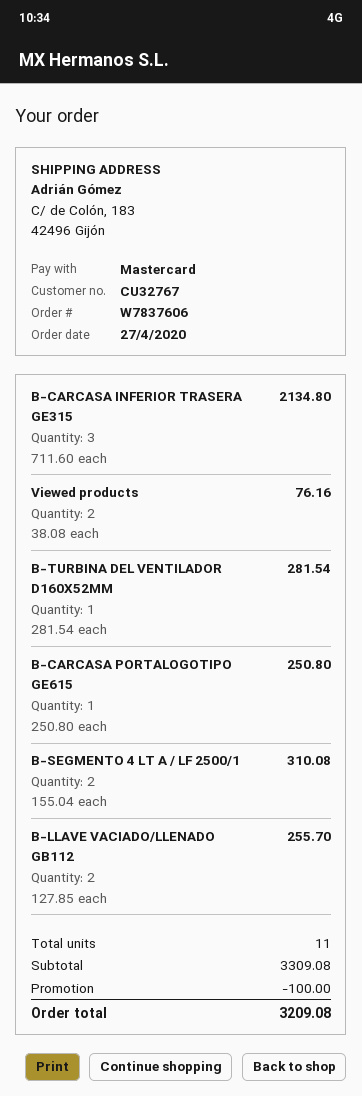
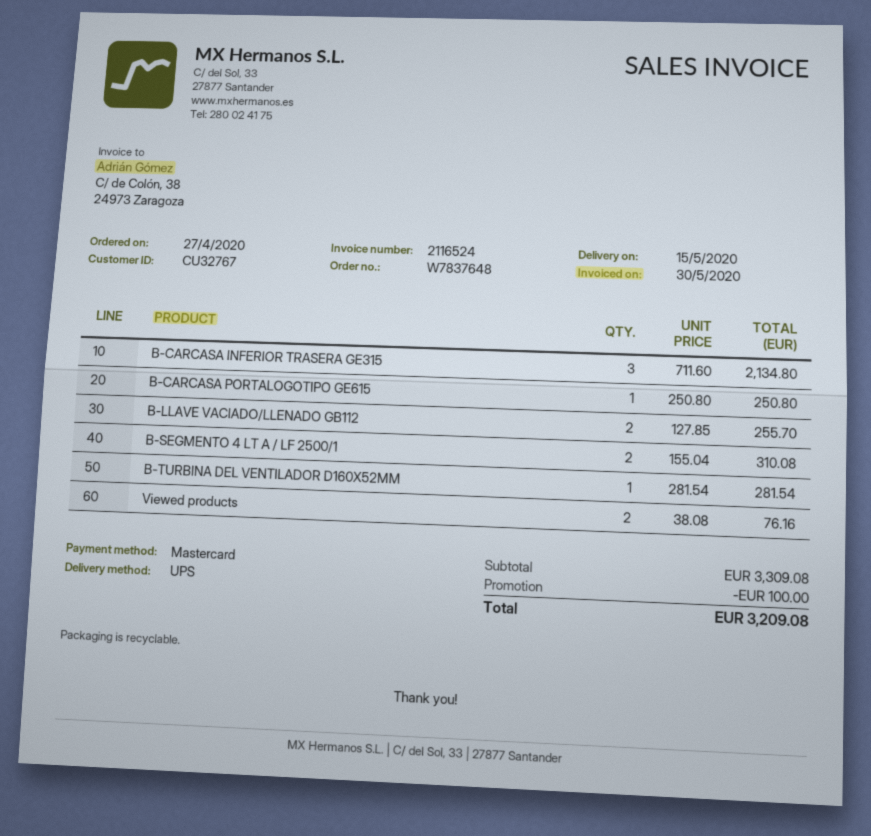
order number: W7837606 -> W7837648

